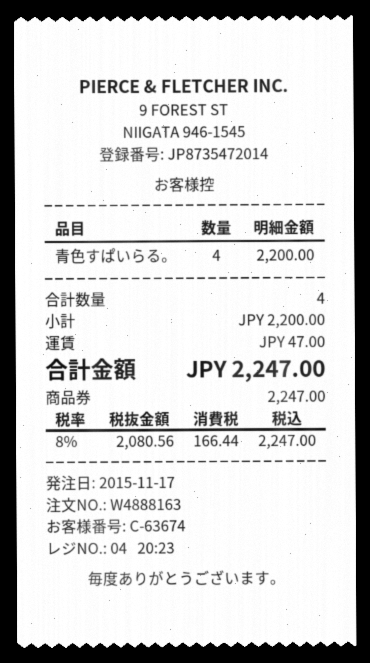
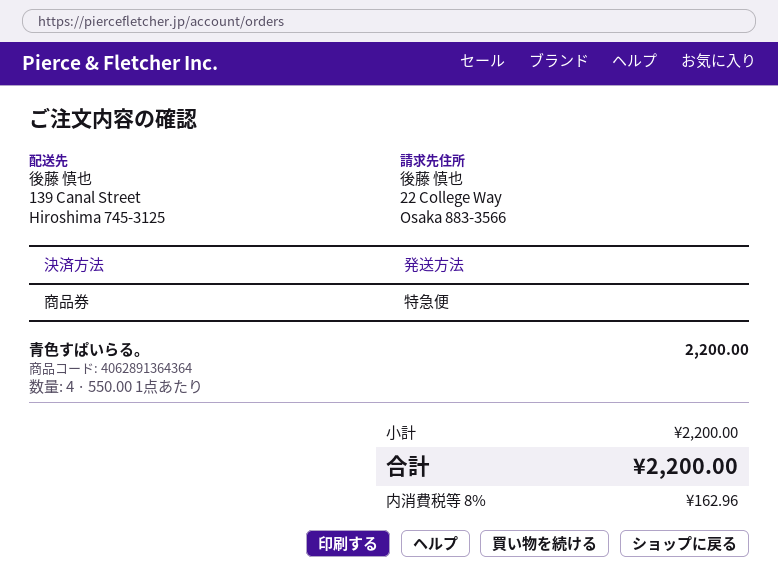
shipping: 47.00 -> none
tax: 8% = 166.44 -> 8% = 162.96
total: 2247.00 -> 2200.00

